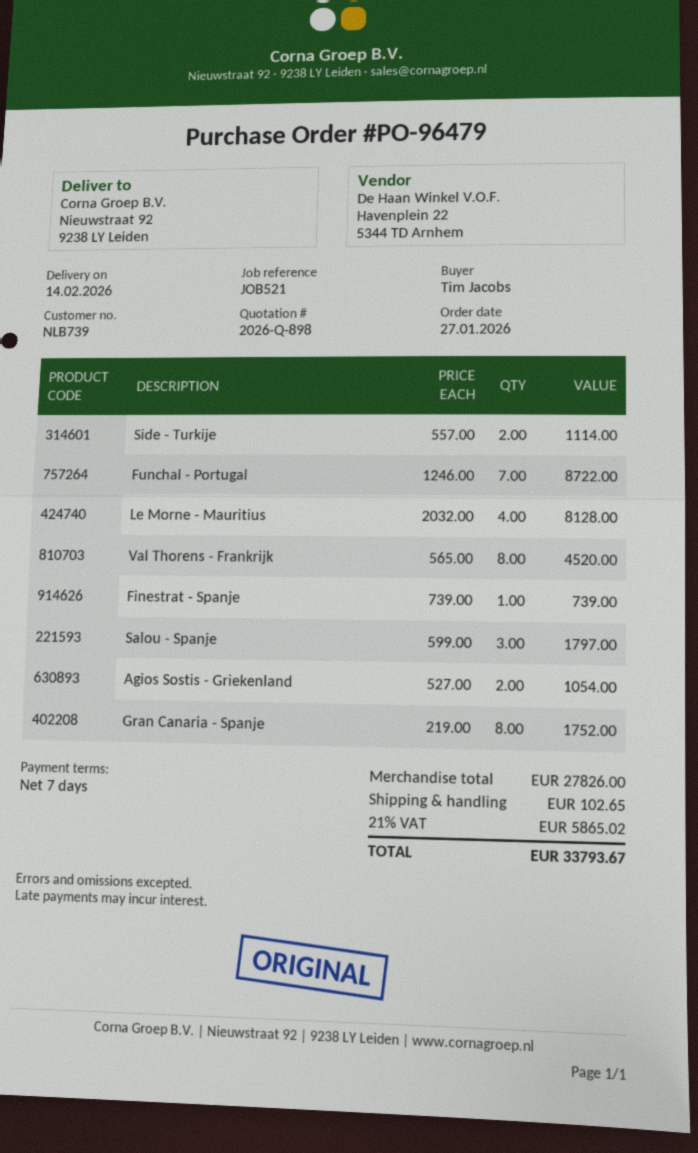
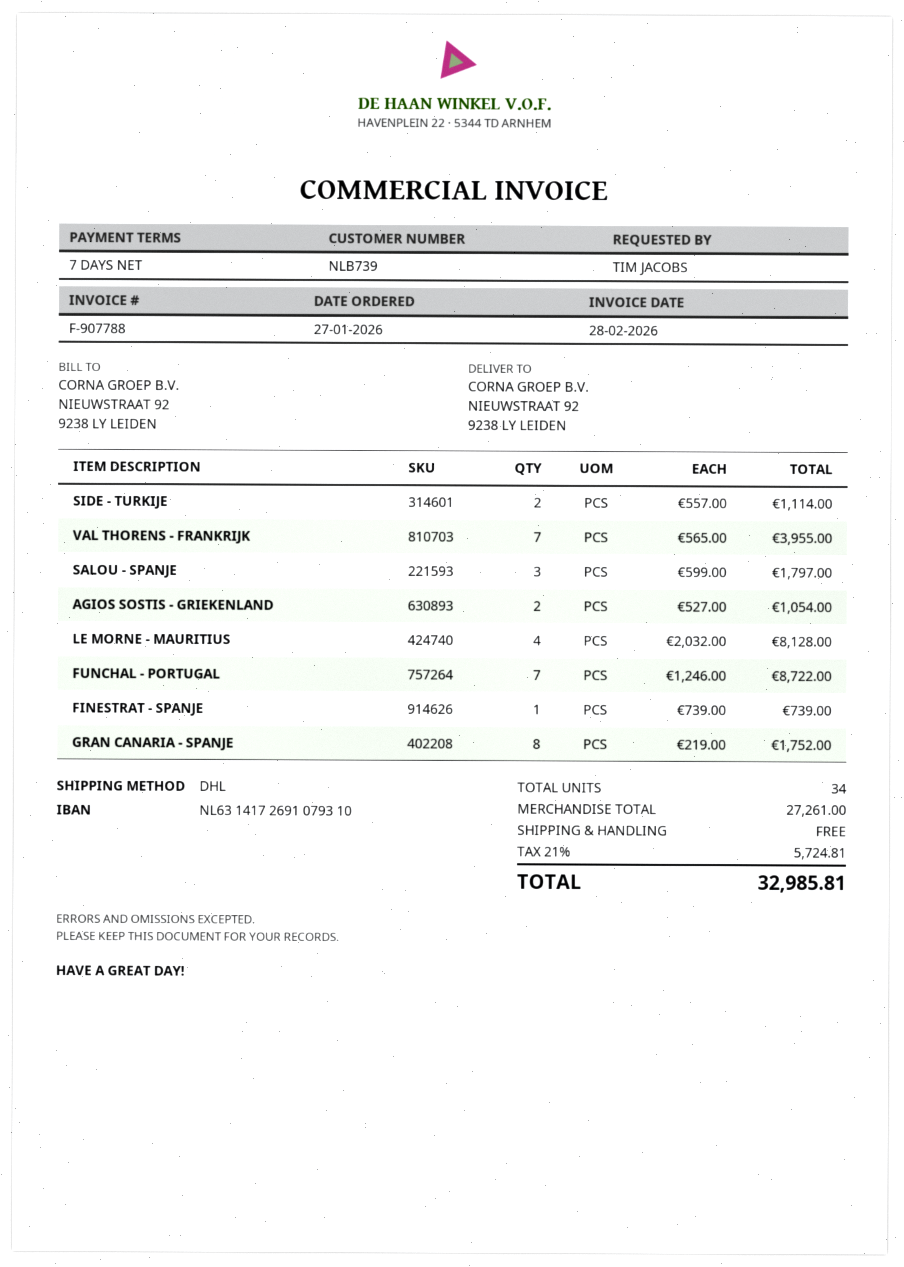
Val Thorens - Frankrijk: 8 x 565.00 = 4520.00 -> 7 x 565.00 = 3955.00
subtotal: 27826.00 -> 27261.00
shipping: 102.65 -> 0.00
tax: 21% = 5865.02 -> 21% = 5724.81
total: 33793.67 -> 32985.81

